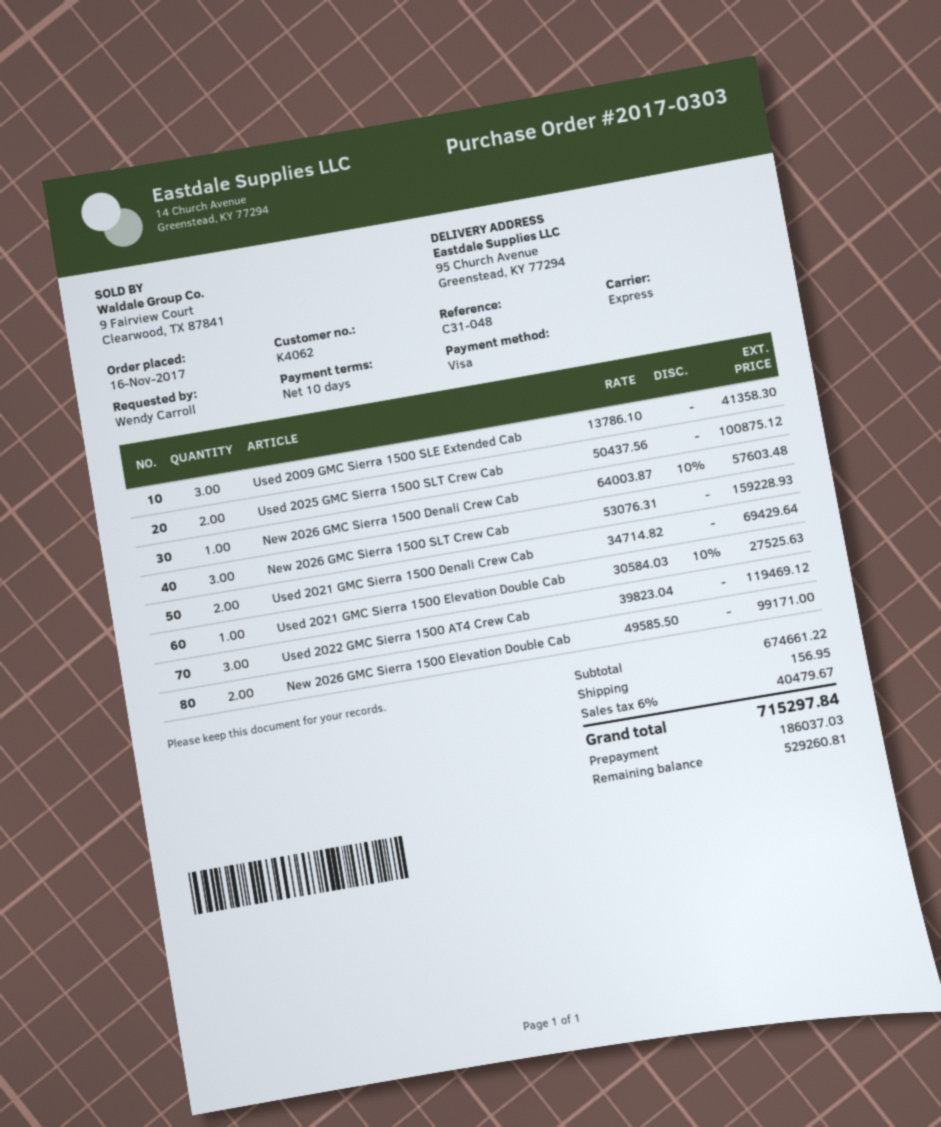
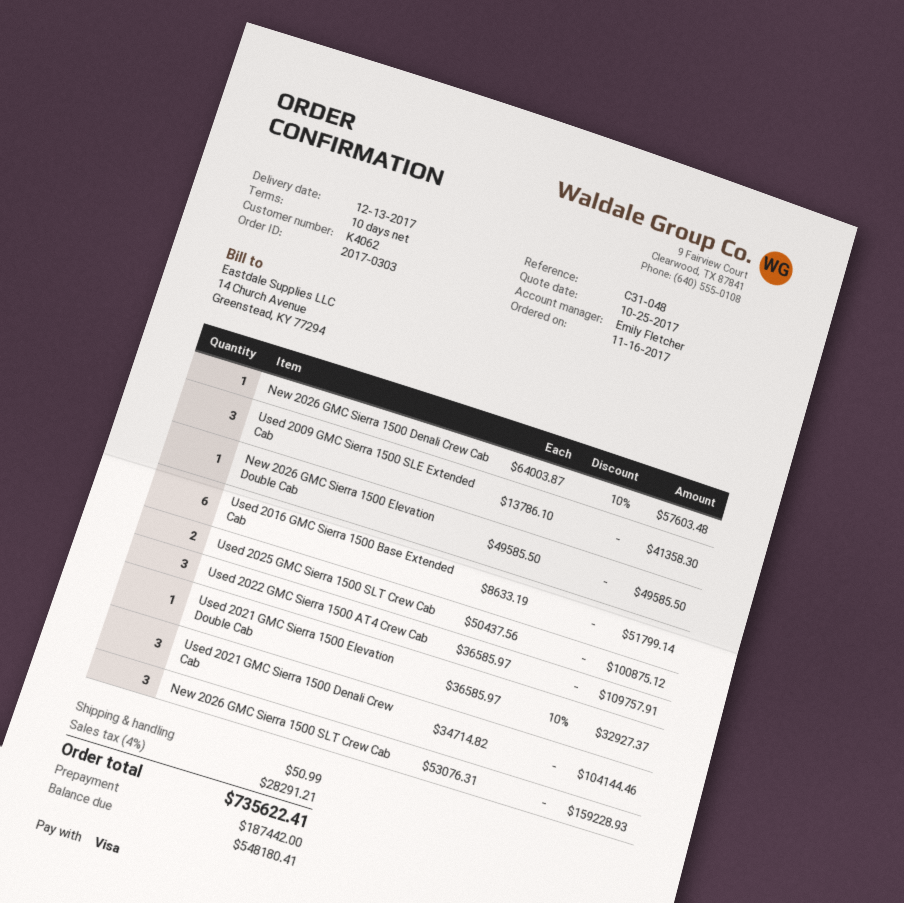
Used 2021 GMC Sierra 1500 Denali Crew Cab: 2 x 34714.82 = 69429.64 -> 3 x 34714.82 = 104144.46
Used 2021 GMC Sierra 1500 Elevation Double Cab: 1 x 30584.03 - 10% = 27525.63 -> 1 x 36585.97 - 10% = 32927.37
Used 2022 GMC Sierra 1500 AT4 Crew Cab: 3 x 39823.04 = 119469.12 -> 3 x 36585.97 = 109757.91
New 2026 GMC Sierra 1500 Elevation Double Cab: 2 x 49585.50 = 99171.00 -> 1 x 49585.50 = 49585.50
Used 2016 GMC Sierra 1500 Base Extended Cab: none -> 6 x 8633.19 = 51799.14
shipping: 156.95 -> 50.99
tax: 6% = 40479.67 -> 4% = 28291.21
total: 715297.84 -> 735622.41
deposit: 186037.03 -> 187442.00
balance: 529260.81 -> 548180.41

